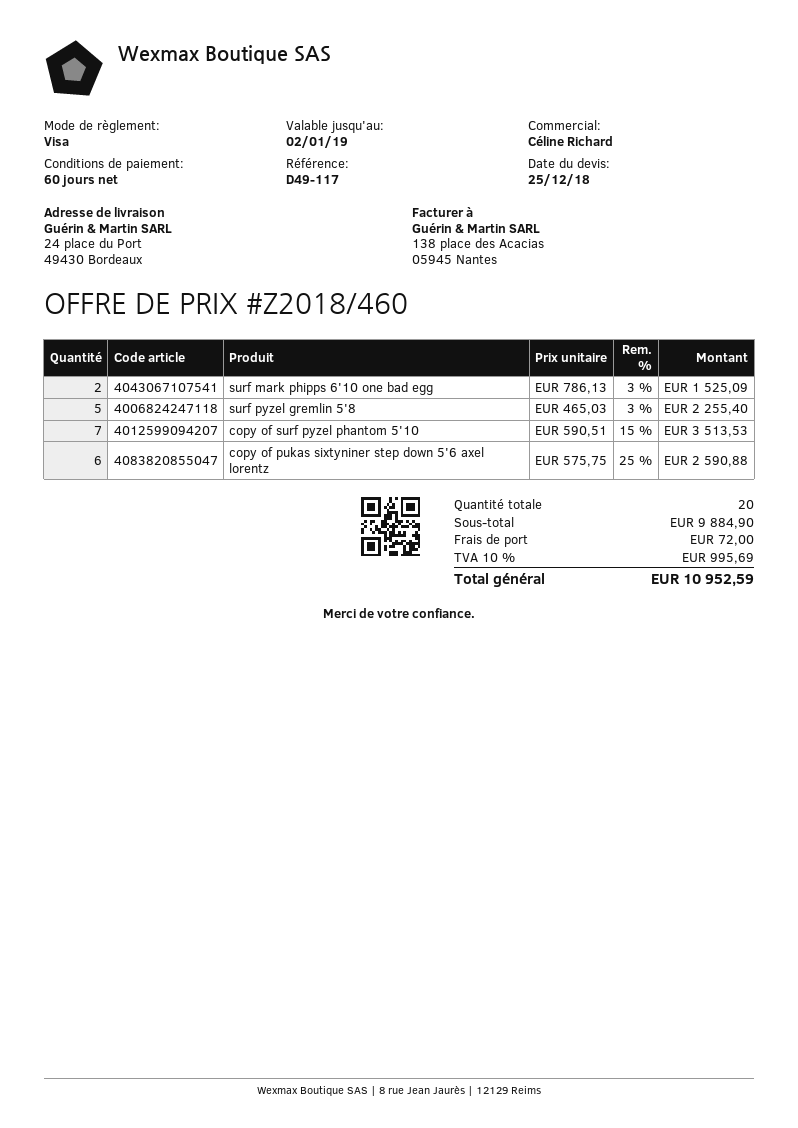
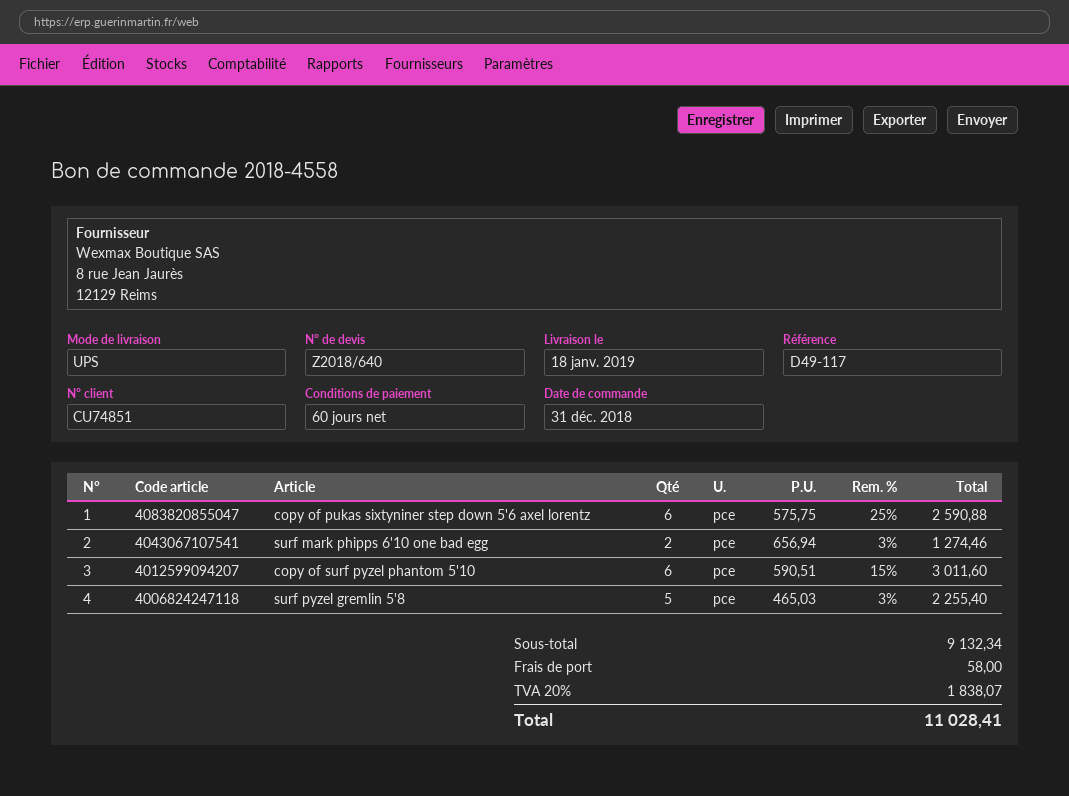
quote number: Z2018/460 -> Z2018/640
surf mark phipps 6'10 one bad egg: 2 x 786.13 - 3% = 1525.09 -> 2 x 656.94 - 3% = 1274.46
copy of surf pyzel phantom 5'10: 7 x 590.51 - 15% = 3513.53 -> 6 x 590.51 - 15% = 3011.60
subtotal: 9884.90 -> 9132.34
shipping: 72.00 -> 58.00
tax: 10% = 995.69 -> 20% = 1838.07
total: 10952.59 -> 11028.41

